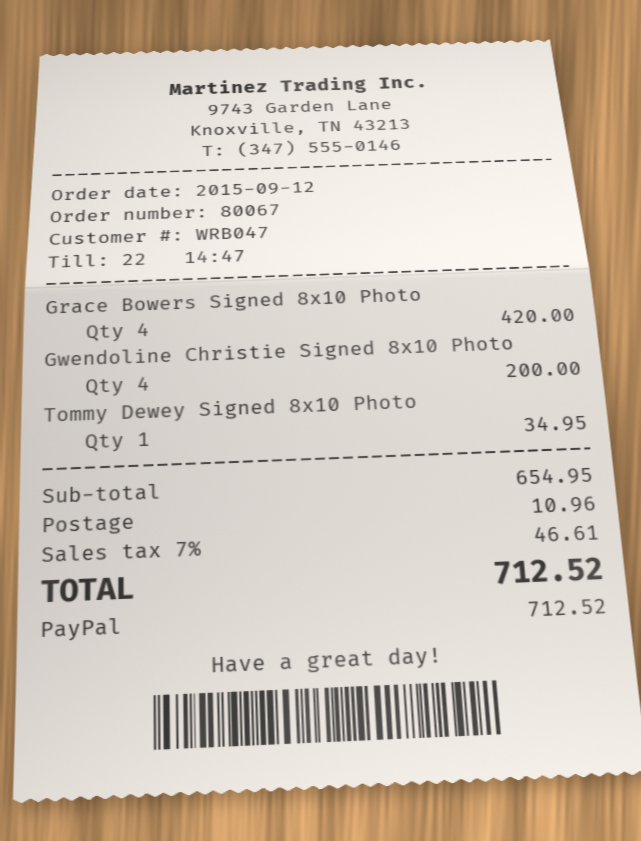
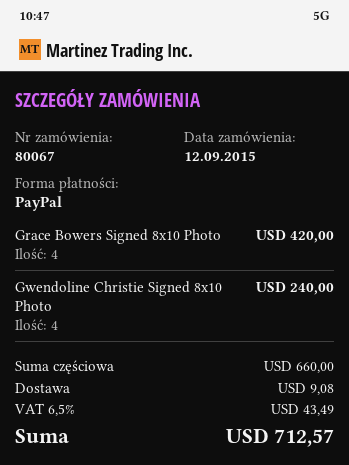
Gwendoline Christie Signed 8x10 Photo: 4 for 200.00 -> 4 for 240.00
Tommy Dewey Signed 8x10 Photo: 1 for 34.95 -> none
subtotal: 654.95 -> 660.00
shipping: 10.96 -> 9.08
tax: 7% = 46.61 -> 6.5% = 43.49
total: 712.52 -> 712.57

